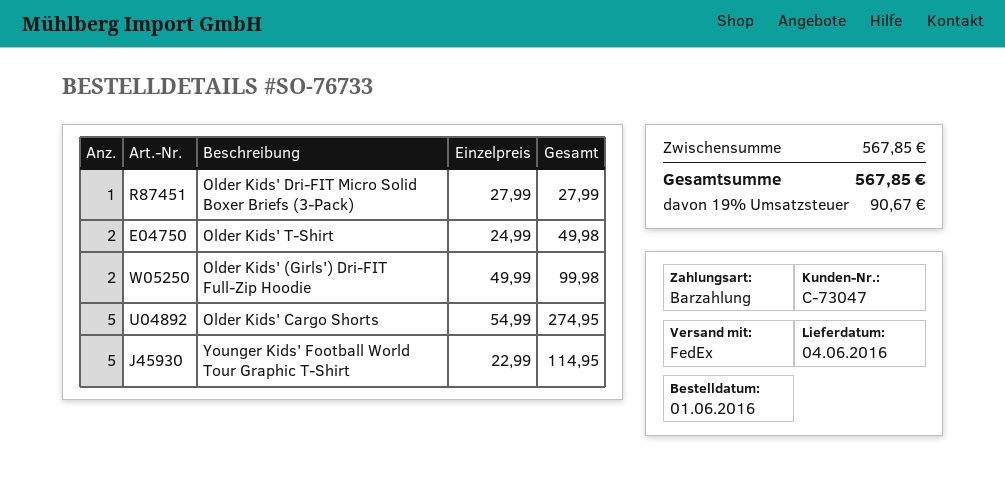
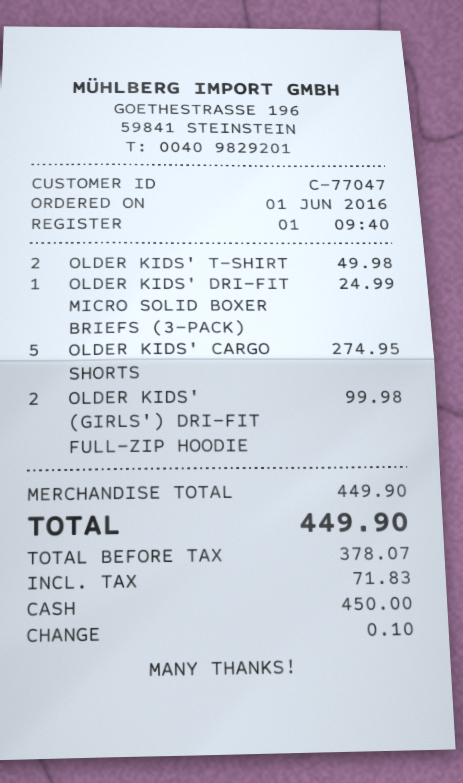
customer number: C-73047 -> C-77047
Older Kids' Dri-FIT Micro Solid Boxer Briefs (3-Pack): 1 for 27.99 -> 1 for 24.99
Younger Kids' Football World Tour Graphic T-Shirt: 5 for 114.95 -> none
subtotal: 567.85 -> 449.90
tax: 90.67 -> 71.83
total: 567.85 -> 449.90

